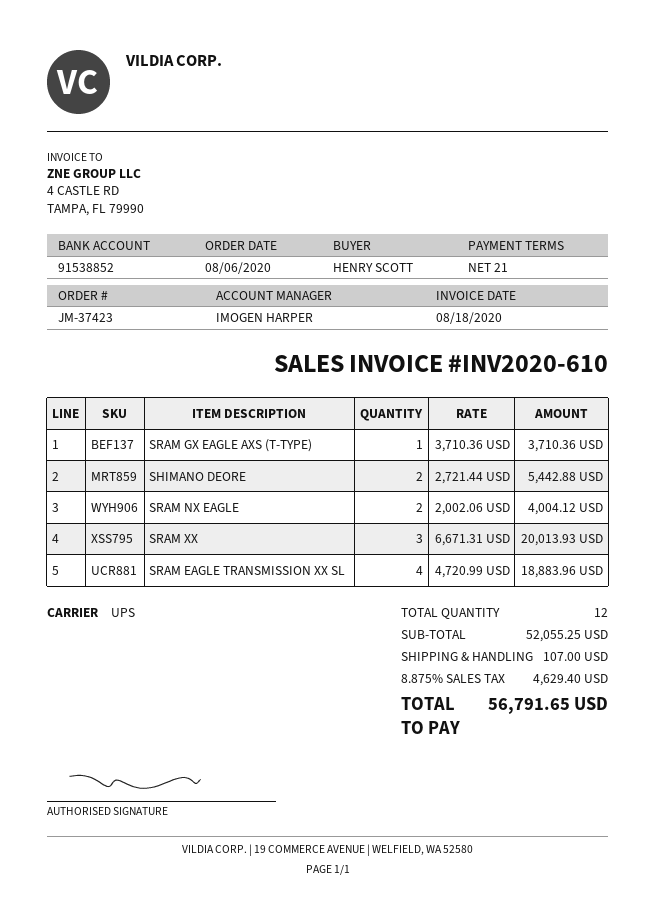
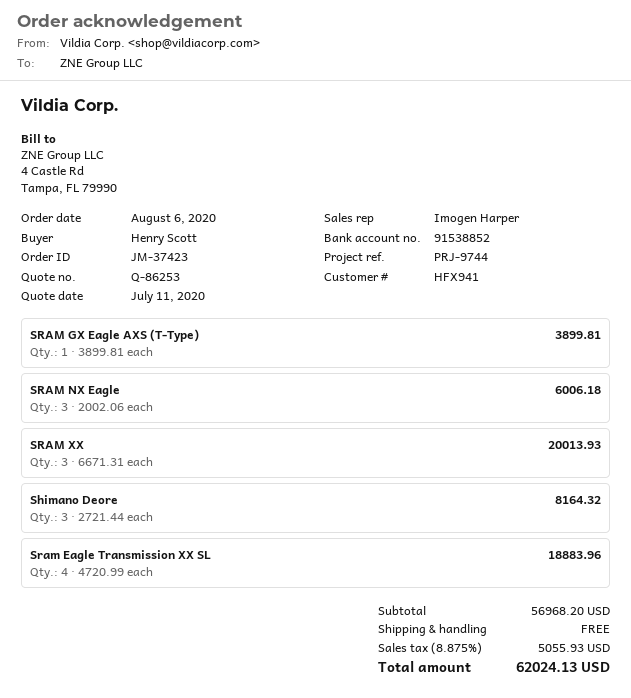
SRAM GX EAGLE AXS (T-TYPE): 1 x 3710.36 = 3710.36 -> 1 x 3899.81 = 3899.81
SHIMANO DEORE: 2 x 2721.44 = 5442.88 -> 3 x 2721.44 = 8164.32
SRAM NX EAGLE: 2 x 2002.06 = 4004.12 -> 3 x 2002.06 = 6006.18
subtotal: 52055.25 -> 56968.20
shipping: 107.00 -> 0.00
tax: 8.875% = 4629.40 -> 8.875% = 5055.93
total: 56791.65 -> 62024.13

